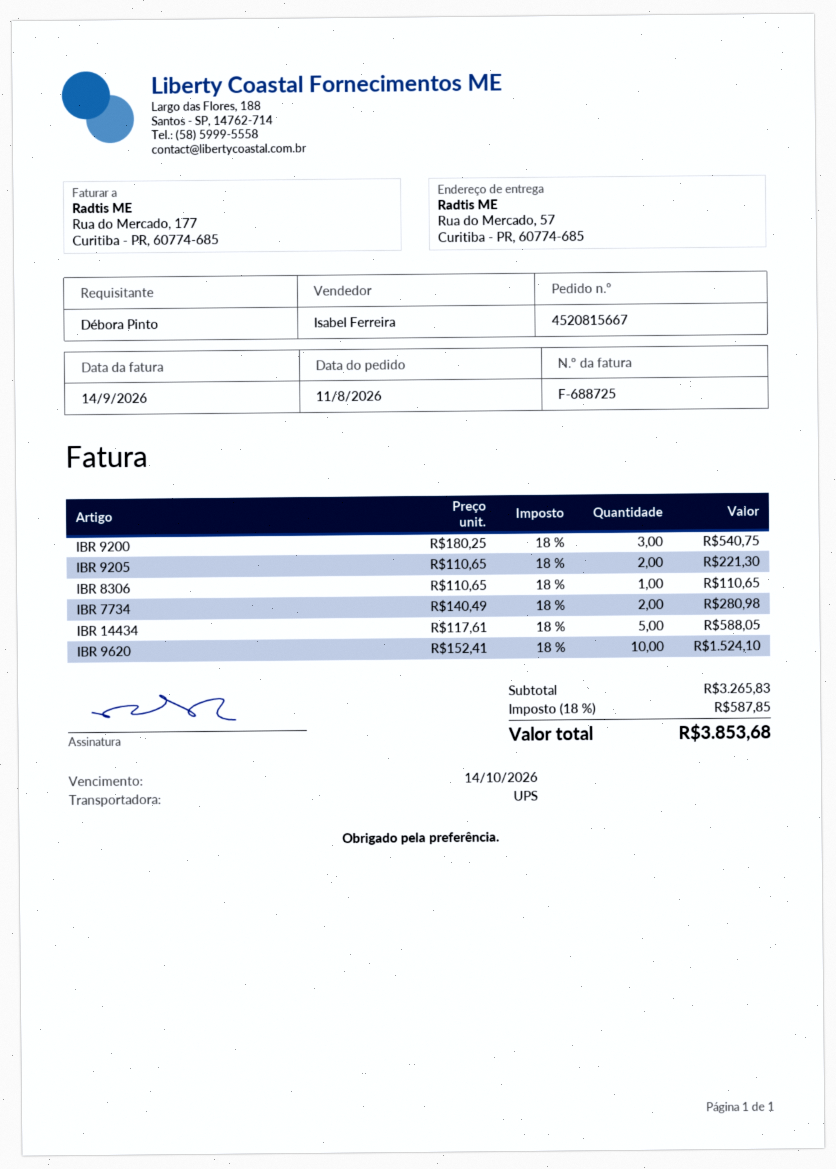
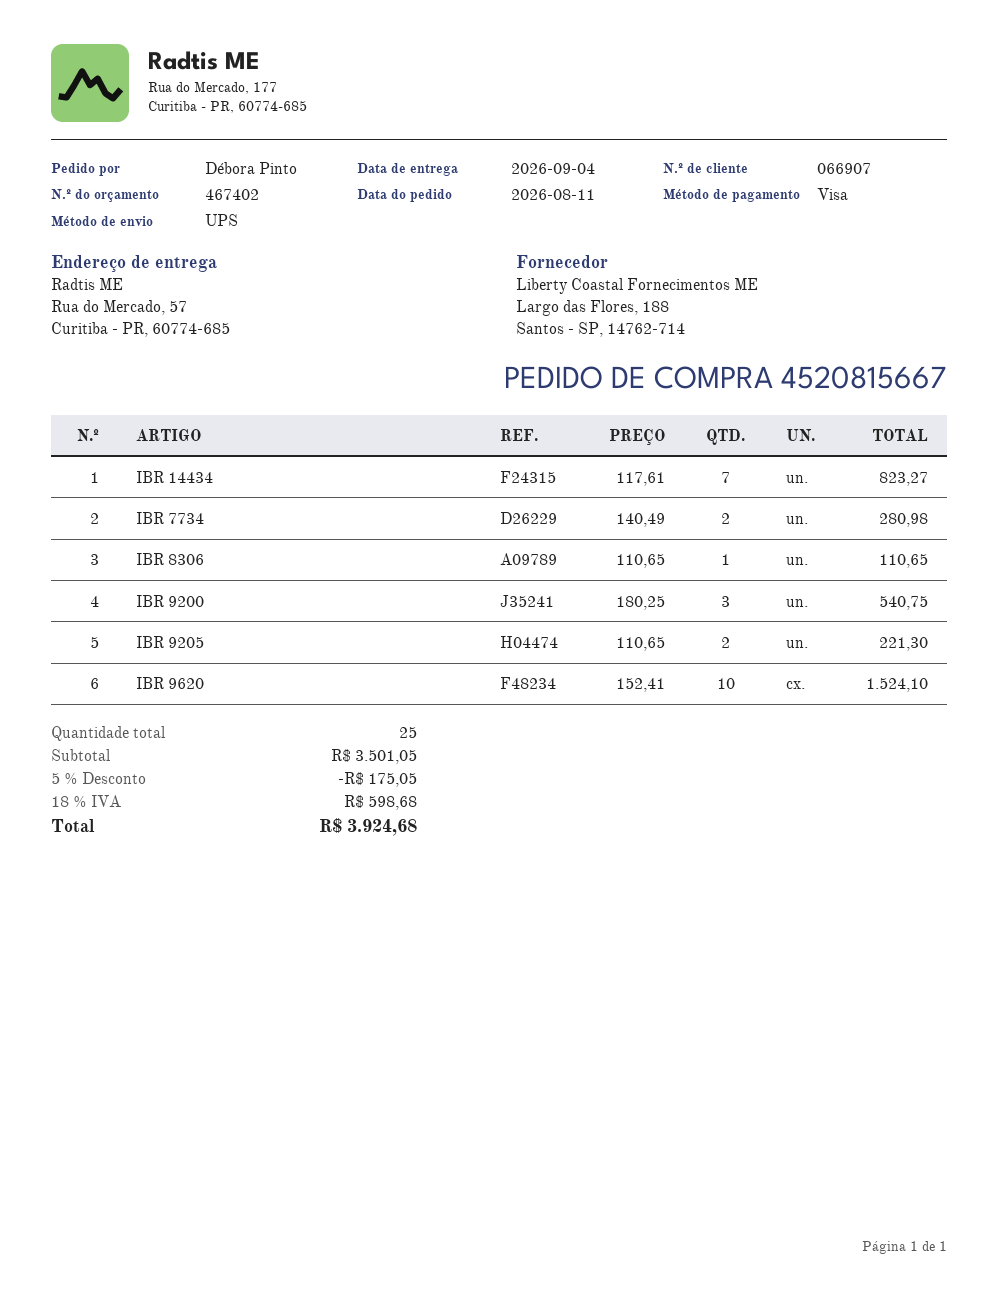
IBR 14434: 5 x 117.61 = 588.05 -> 7 x 117.61 = 823.27
subtotal: 3265.83 -> 3501.05
discount: none -> 5% = 175.05
tax: 18% = 587.85 -> 18% = 598.68
total: 3853.68 -> 3924.68

